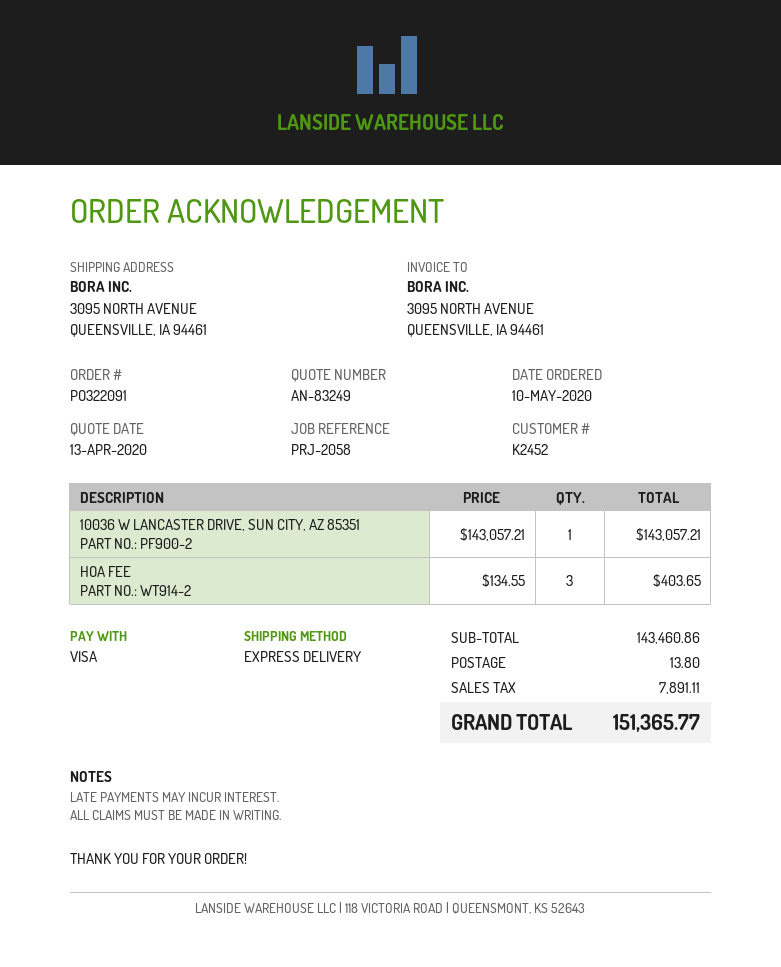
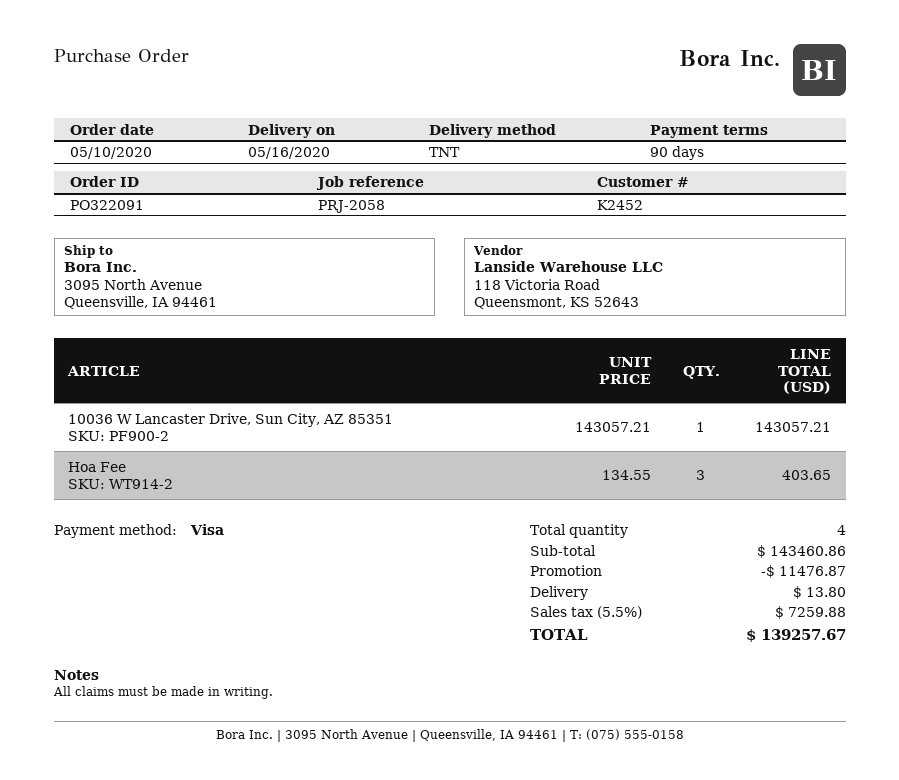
shipping method: express -> TNT
discount: none -> 11476.87
tax: 7891.11 -> 7259.88
total: 151365.77 -> 139257.67

